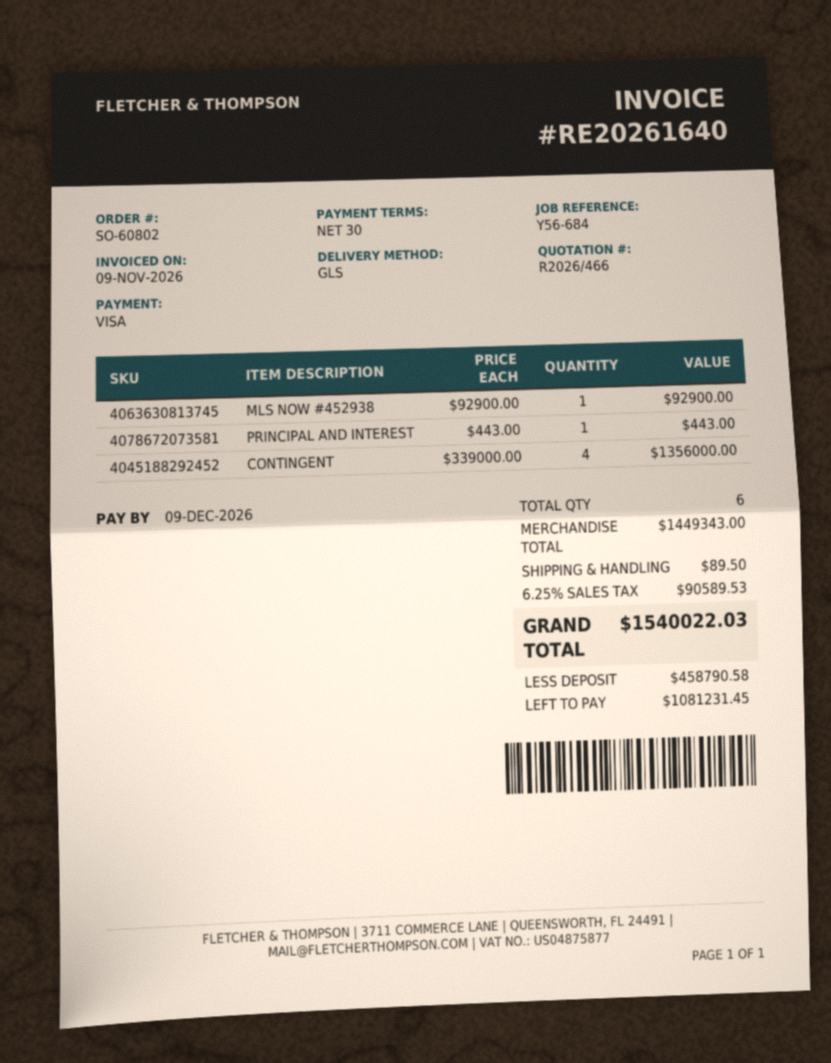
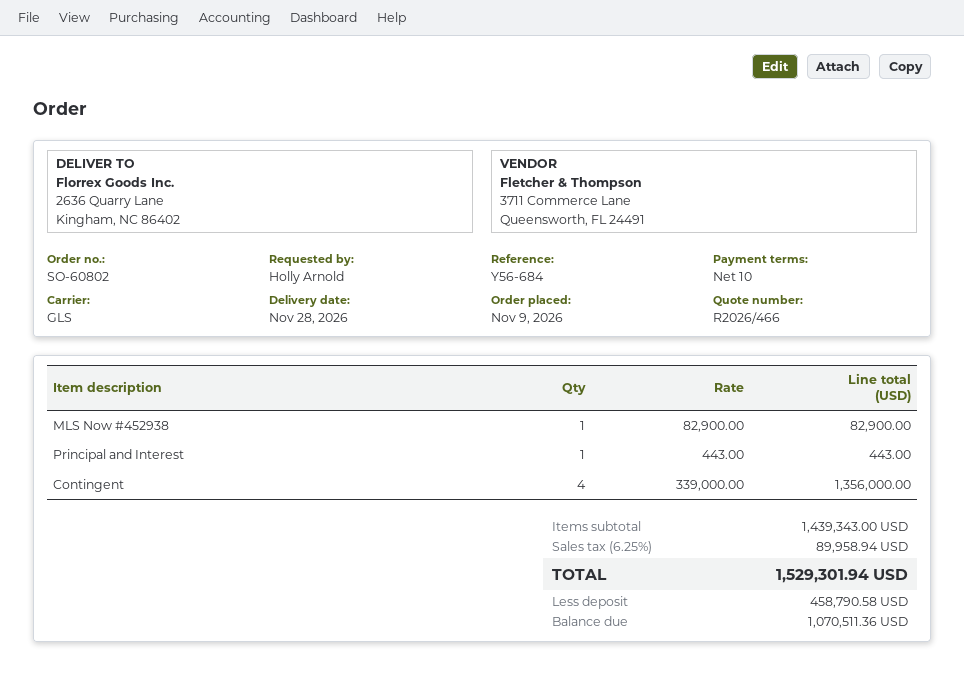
payment terms: 30 days -> 10 days
MLS NOW #452938: 1 x 92900.00 = 92900.00 -> 1 x 82900.00 = 82900.00
subtotal: 1449343.00 -> 1439343.00
shipping: 89.50 -> none
tax: 6.25% = 90589.53 -> 6.25% = 89958.94
total: 1540022.03 -> 1529301.94
balance: 1081231.45 -> 1070511.36

